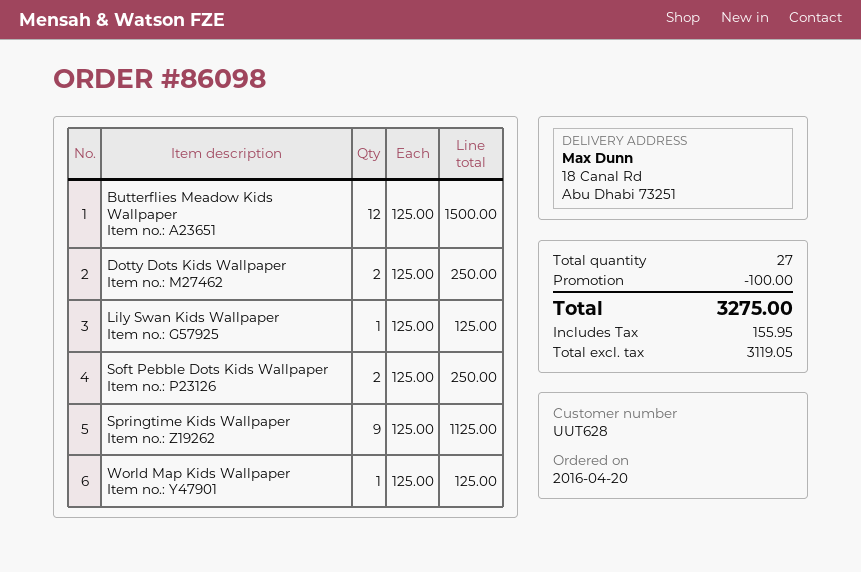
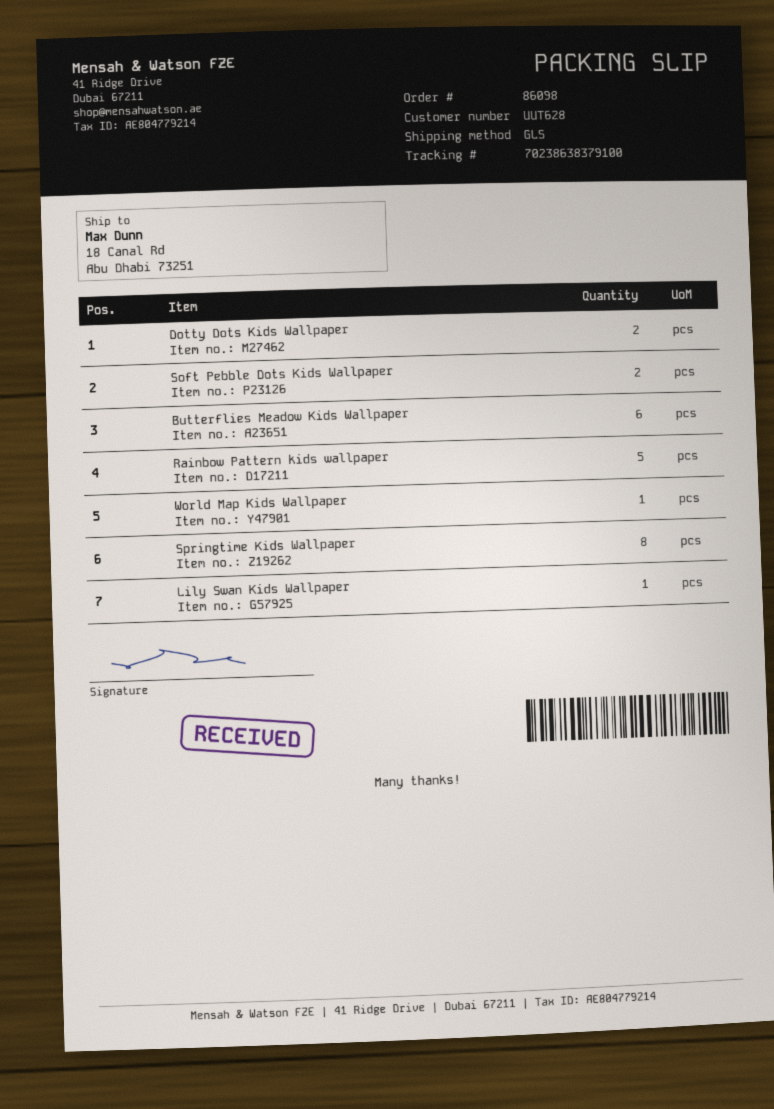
Butterflies Meadow Kids Wallpaper: 12 -> 6
Springtime Kids Wallpaper: 9 -> 8
Rainbow Pattern kids wallpaper: none -> 5

